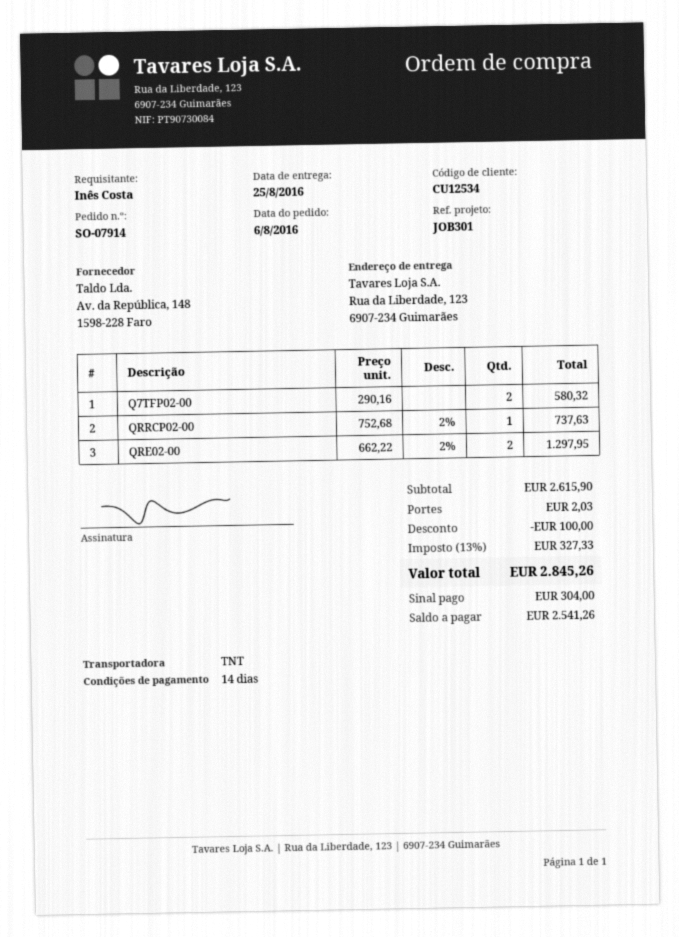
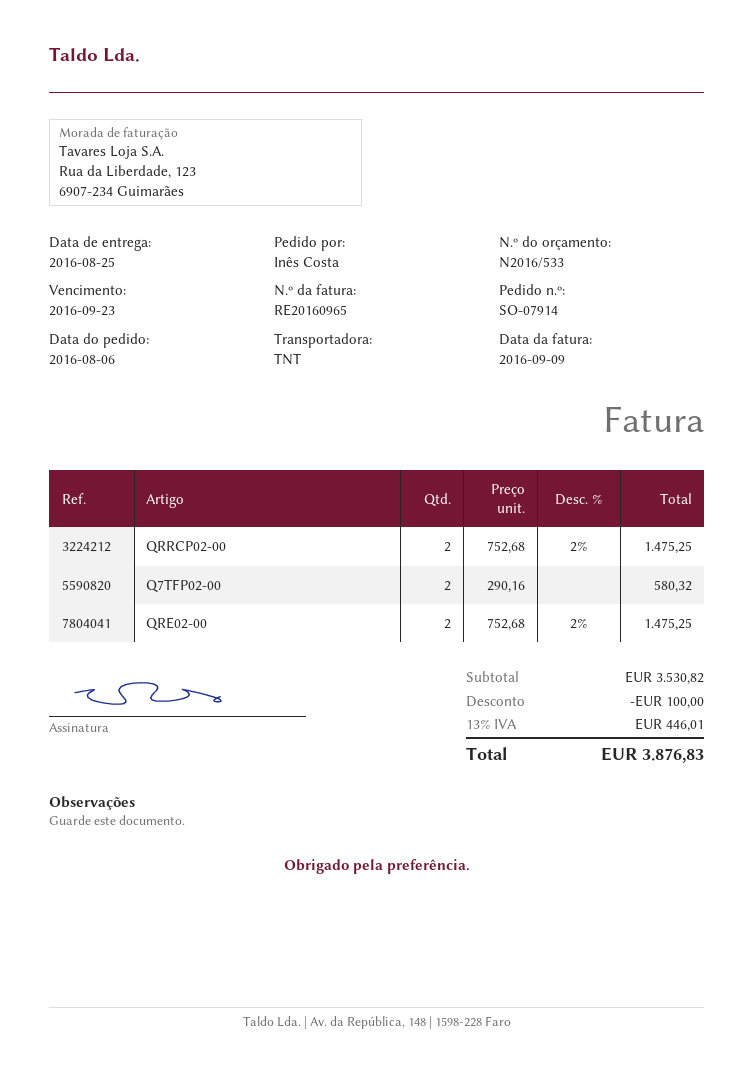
QRRCP02-00: 1 x 752.68 - 2% = 737.63 -> 2 x 752.68 - 2% = 1475.25
QRE02-00: 2 x 662.22 - 2% = 1297.95 -> 2 x 752.68 - 2% = 1475.25
subtotal: 2615.90 -> 3530.82
shipping: 2.03 -> none
tax: 13% = 327.33 -> 13% = 446.01
total: 2845.26 -> 3876.83

